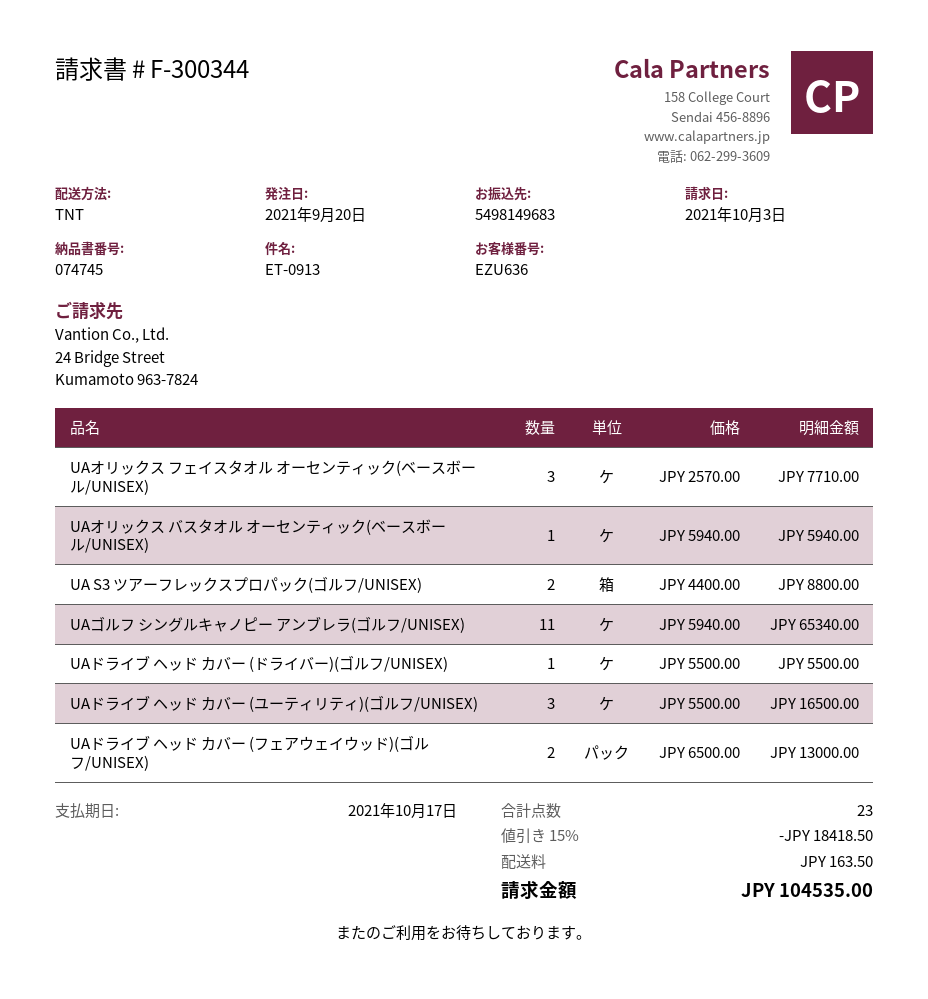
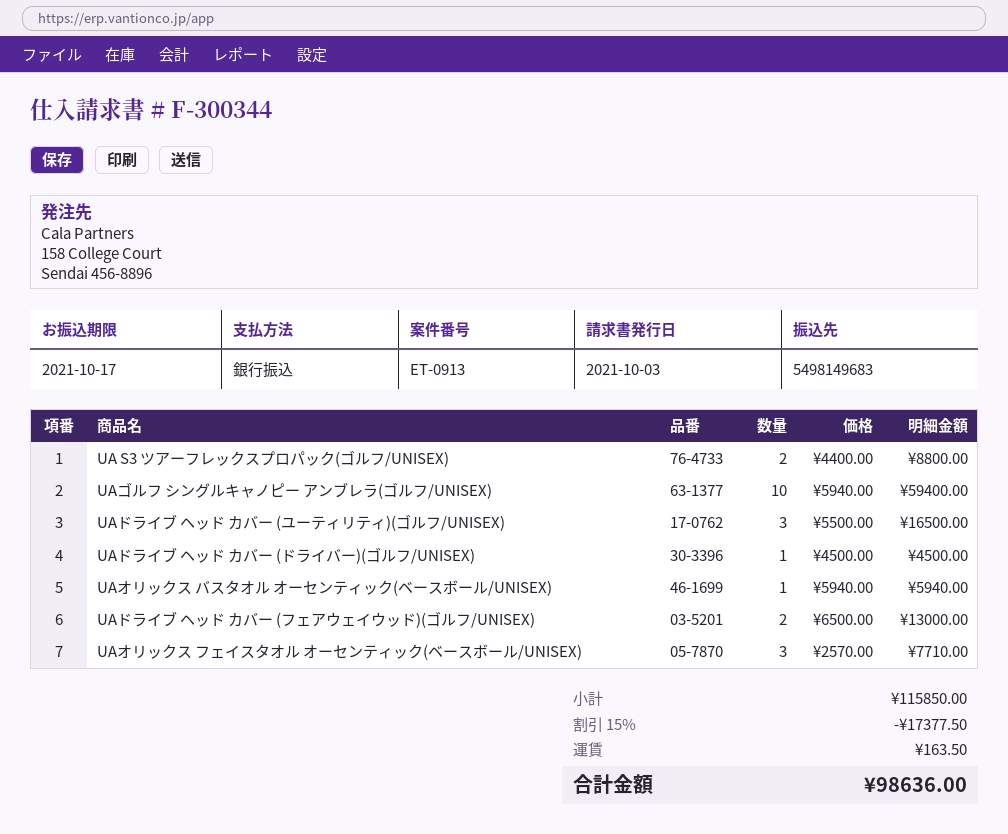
UAゴルフ シングルキャノピー アンブレラ(ゴルフ/UNISEX): 11 x 5940.00 = 65340.00 -> 10 x 5940.00 = 59400.00
UAドライブ ヘッド カバー (ドライバー)(ゴルフ/UNISEX): 1 x 5500.00 = 5500.00 -> 1 x 4500.00 = 4500.00
discount: 15% = 18418.50 -> 15% = 17377.50
total: 104535.00 -> 98636.00

